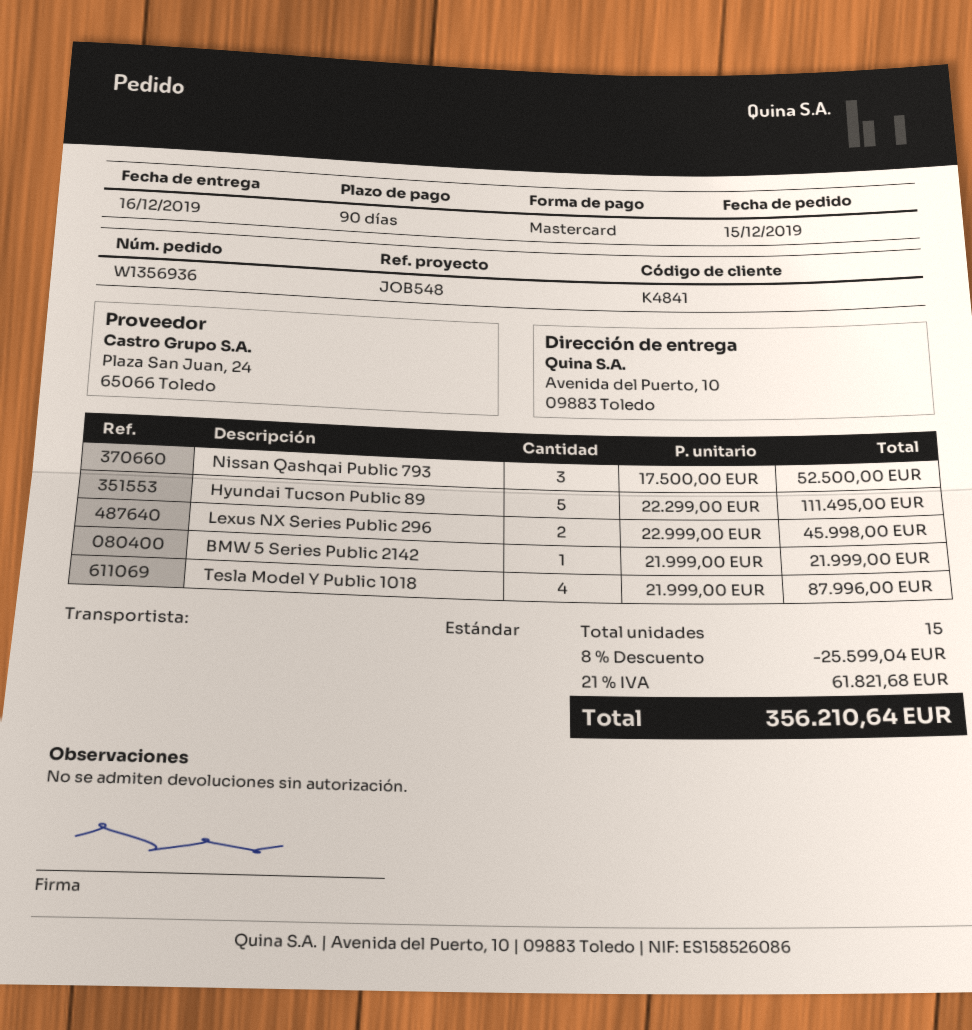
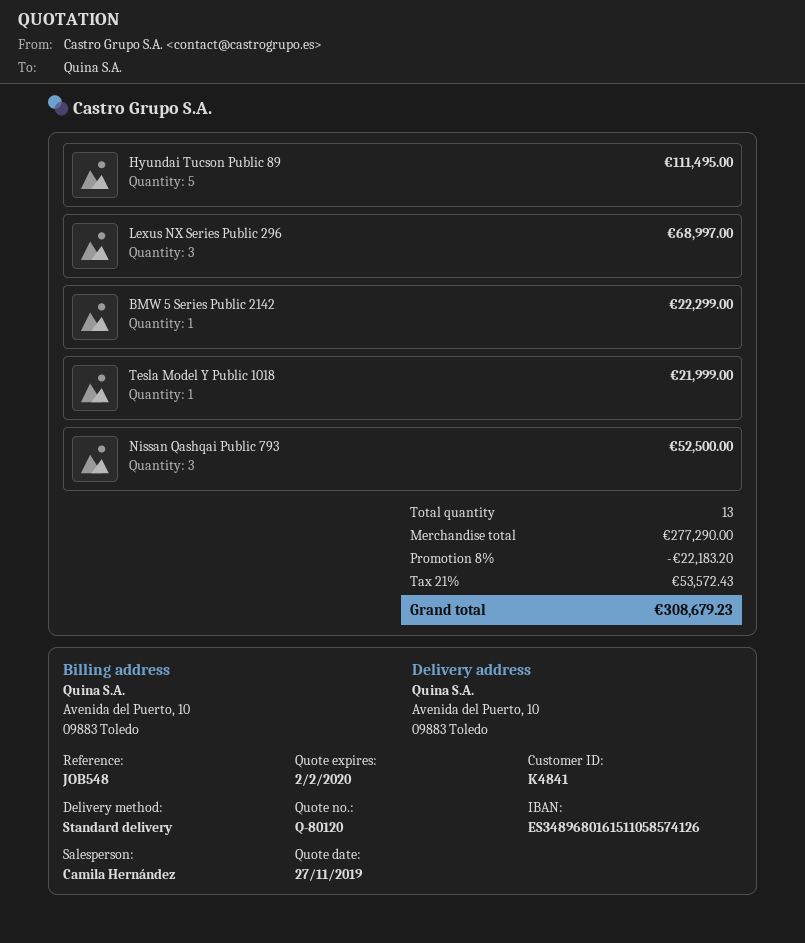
Lexus NX Series Public 296: 2 for 45998.00 -> 3 for 68997.00
BMW 5 Series Public 2142: 1 for 21999.00 -> 1 for 22299.00
Tesla Model Y Public 1018: 4 for 87996.00 -> 1 for 21999.00
total quantity: 15 -> 13
discount: 8% = 25599.04 -> 8% = 22183.20
tax: 21% = 61821.68 -> 21% = 53572.43
total: 356210.64 -> 308679.23

